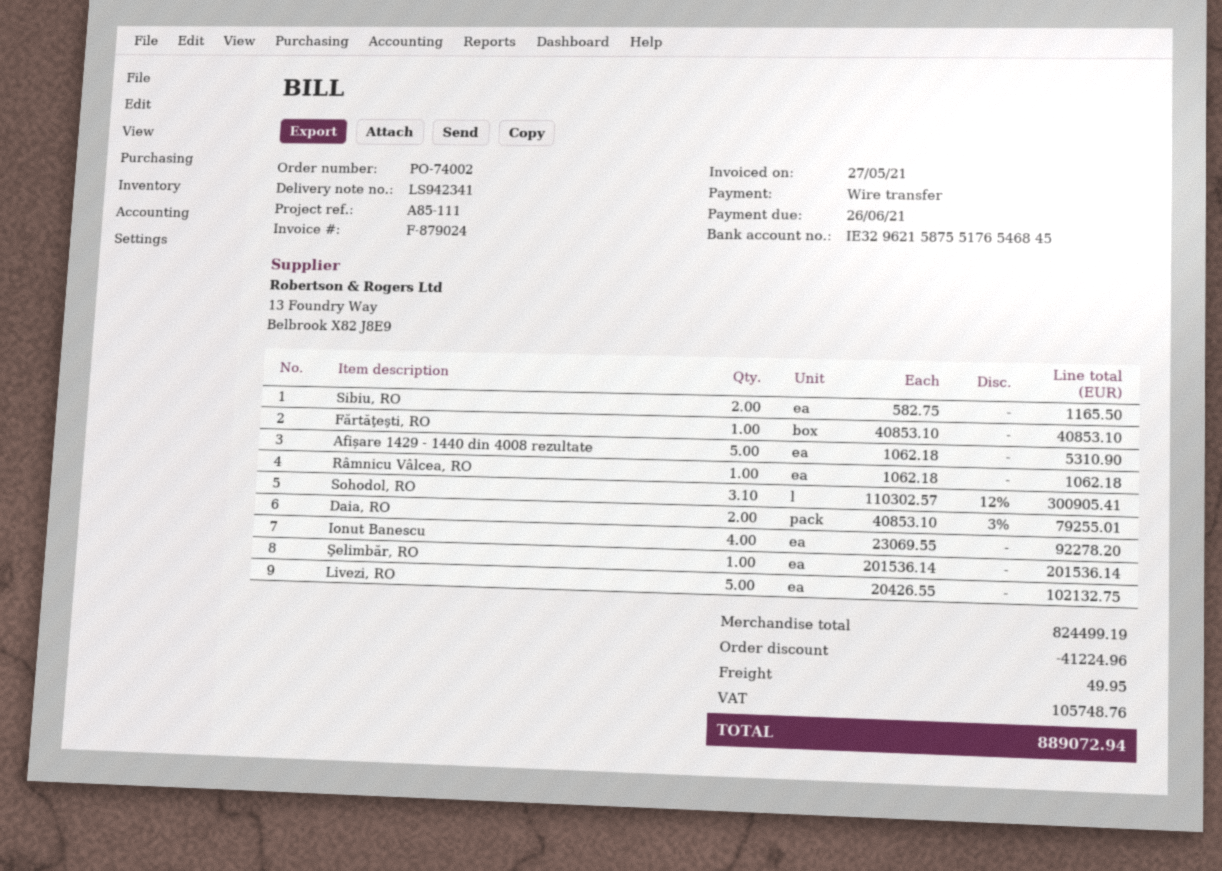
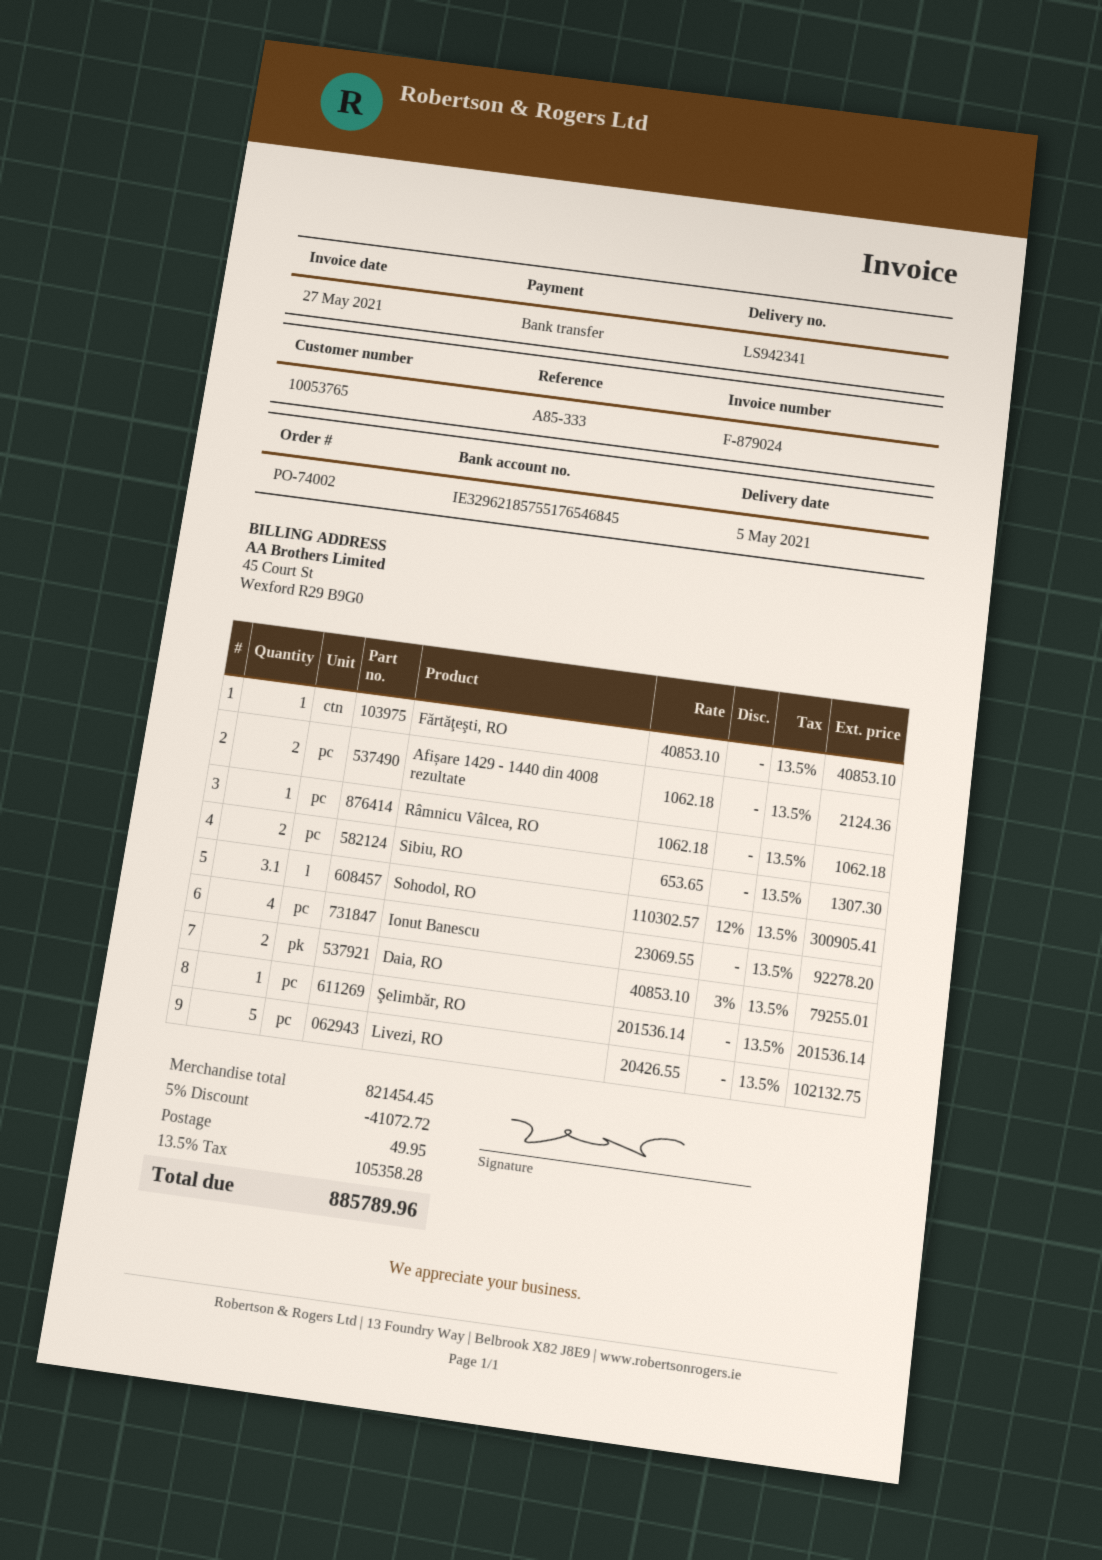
reference: A85-111 -> A85-333
bank account: IE32962158755176546845 -> IE32962185755176546845
Sibiu, RO: 2 x 582.75 = 1165.50 -> 2 x 653.65 = 1307.30
Afișare 1429 - 1440 din 4008 rezultate: 5 x 1062.18 = 5310.90 -> 2 x 1062.18 = 2124.36
subtotal: 824499.19 -> 821454.45
discount: 41224.96 -> 41072.72
tax: 105748.76 -> 105358.28
total: 889072.94 -> 885789.96

